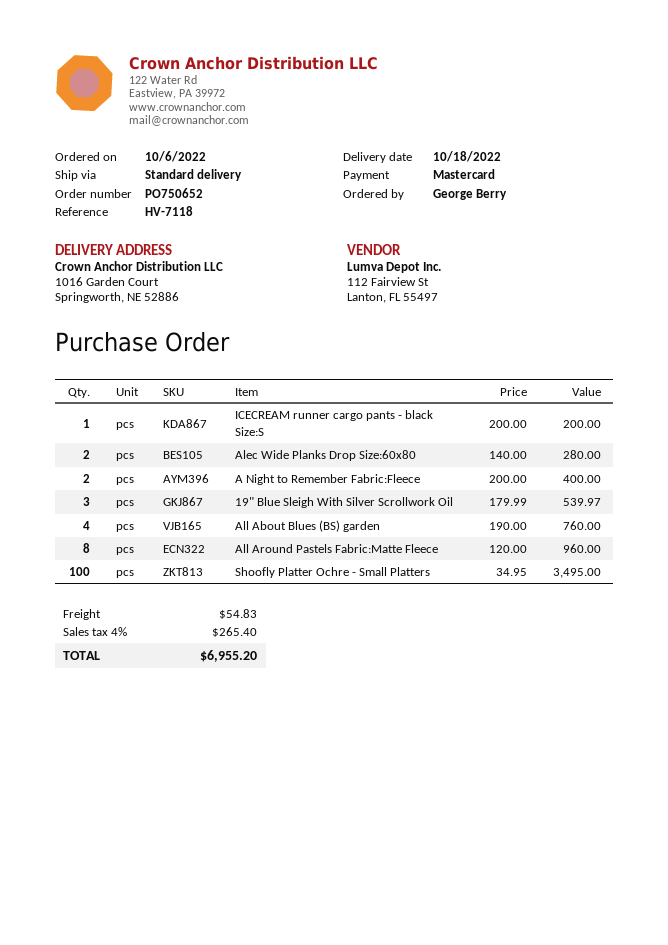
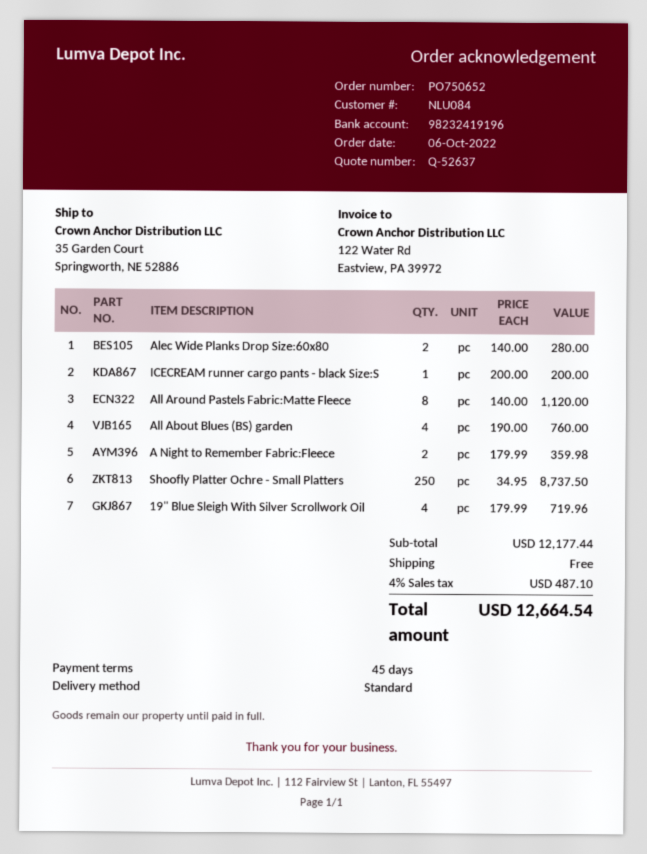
ship to: 1016 Garden Court, Springworth, NE 52886 -> 35 Garden Court, Springworth, NE 52886
A Night to Remember Fabric:Fleece: 2 x 200.00 = 400.00 -> 2 x 179.99 = 359.98
19" Blue Sleigh With Silver Scrollwork Oil: 3 x 179.99 = 539.97 -> 4 x 179.99 = 719.96
All Around Pastels Fabric:Matte Fleece: 8 x 120.00 = 960.00 -> 8 x 140.00 = 1120.00
Shoofly Platter Ochre - Small Platters: 100 x 34.95 = 3495.00 -> 250 x 34.95 = 8737.50
shipping: 54.83 -> 0.00
tax: 4% = 265.40 -> 4% = 487.10
total: 6955.20 -> 12664.54

